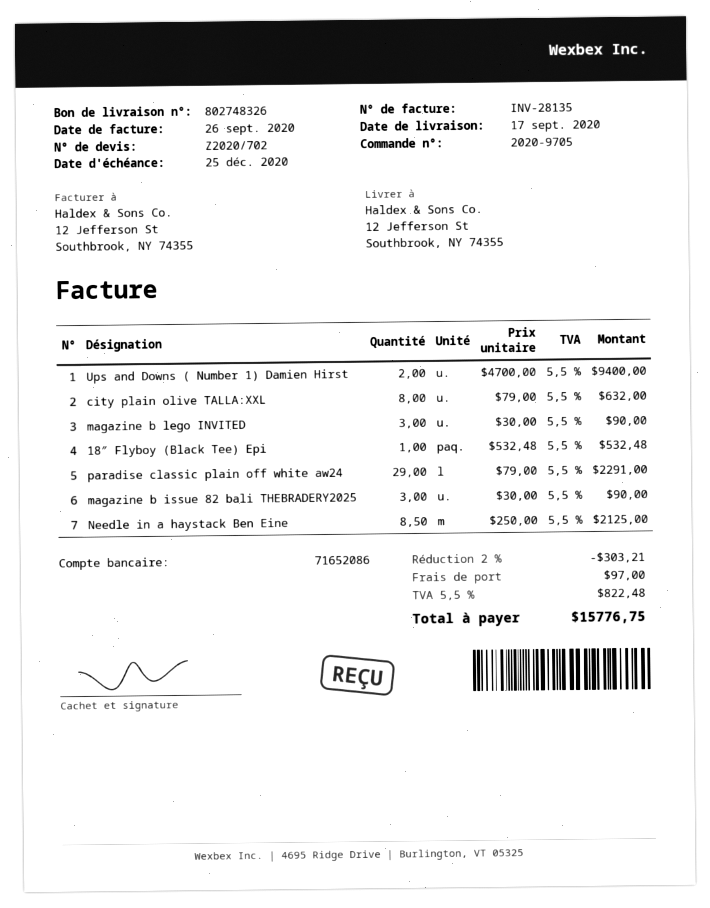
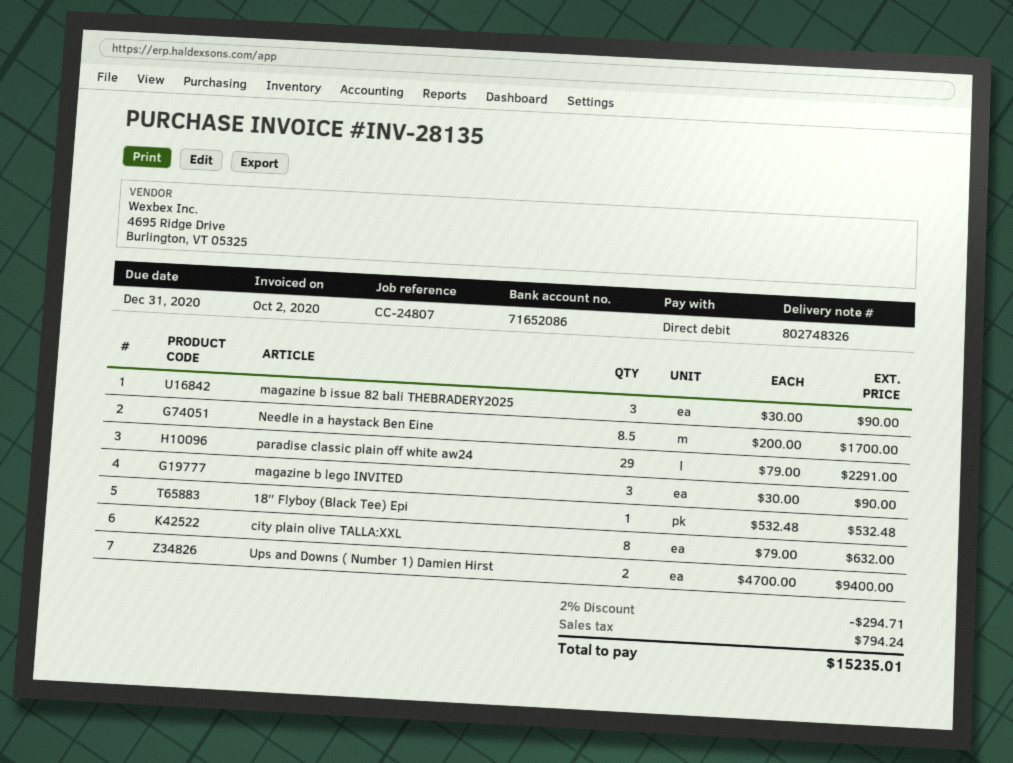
invoice date: 2020-09-26 -> 2020-10-02
due date: 2020-12-25 -> 2020-12-31
Needle in a haystack Ben Eine: 8.5 x 250.00 = 2125.00 -> 8.5 x 200.00 = 1700.00
discount: 2% = 303.21 -> 2% = 294.71
shipping: 97.00 -> none
tax: 822.48 -> 794.24
total: 15776.75 -> 15235.01

